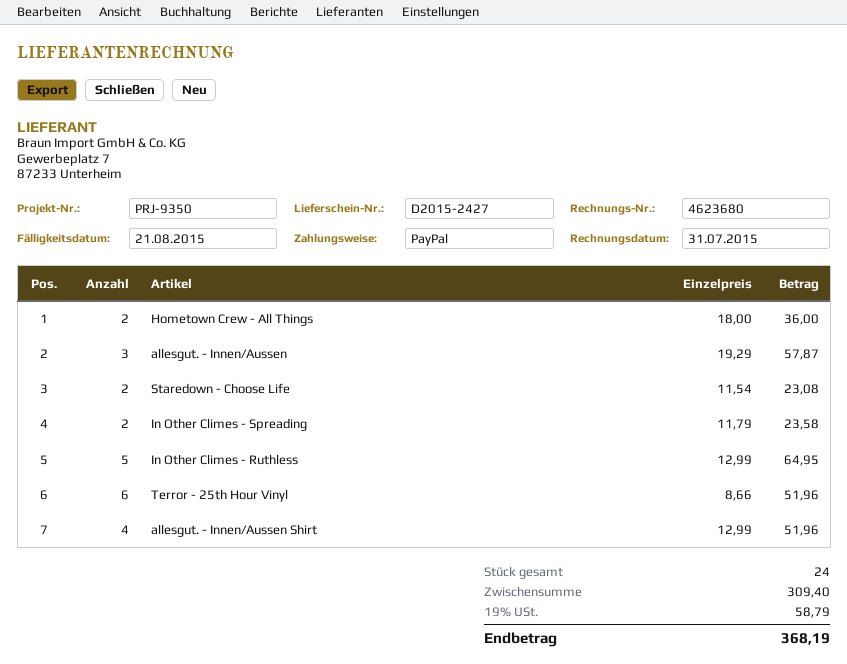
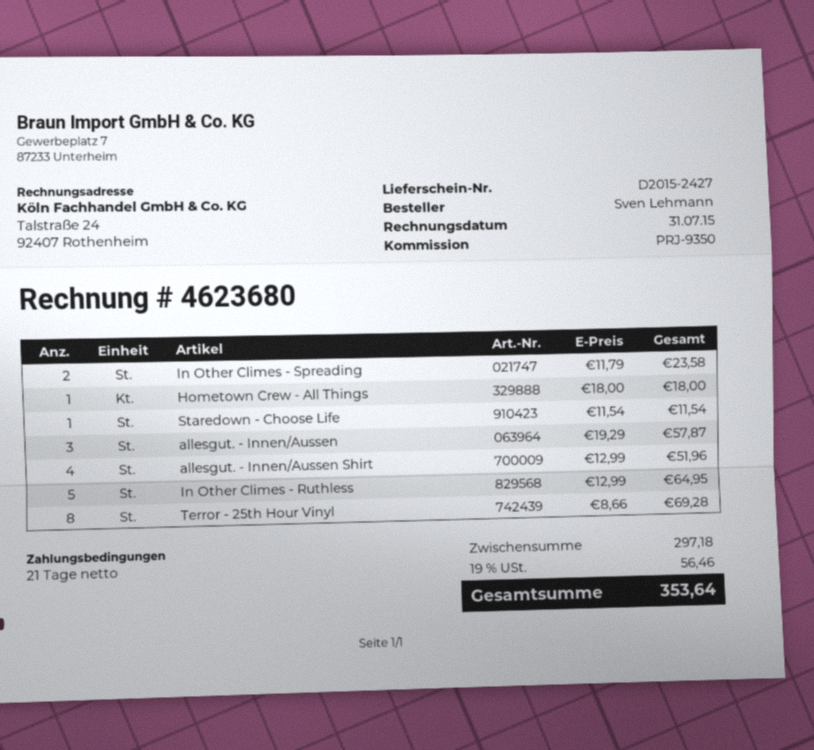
Hometown Crew - All Things: 2 x 18.00 = 36.00 -> 1 x 18.00 = 18.00
Staredown - Choose Life: 2 x 11.54 = 23.08 -> 1 x 11.54 = 11.54
Terror - 25th Hour Vinyl: 6 x 8.66 = 51.96 -> 8 x 8.66 = 69.28
subtotal: 309.40 -> 297.18
tax: 19% = 58.79 -> 19% = 56.46
total: 368.19 -> 353.64

